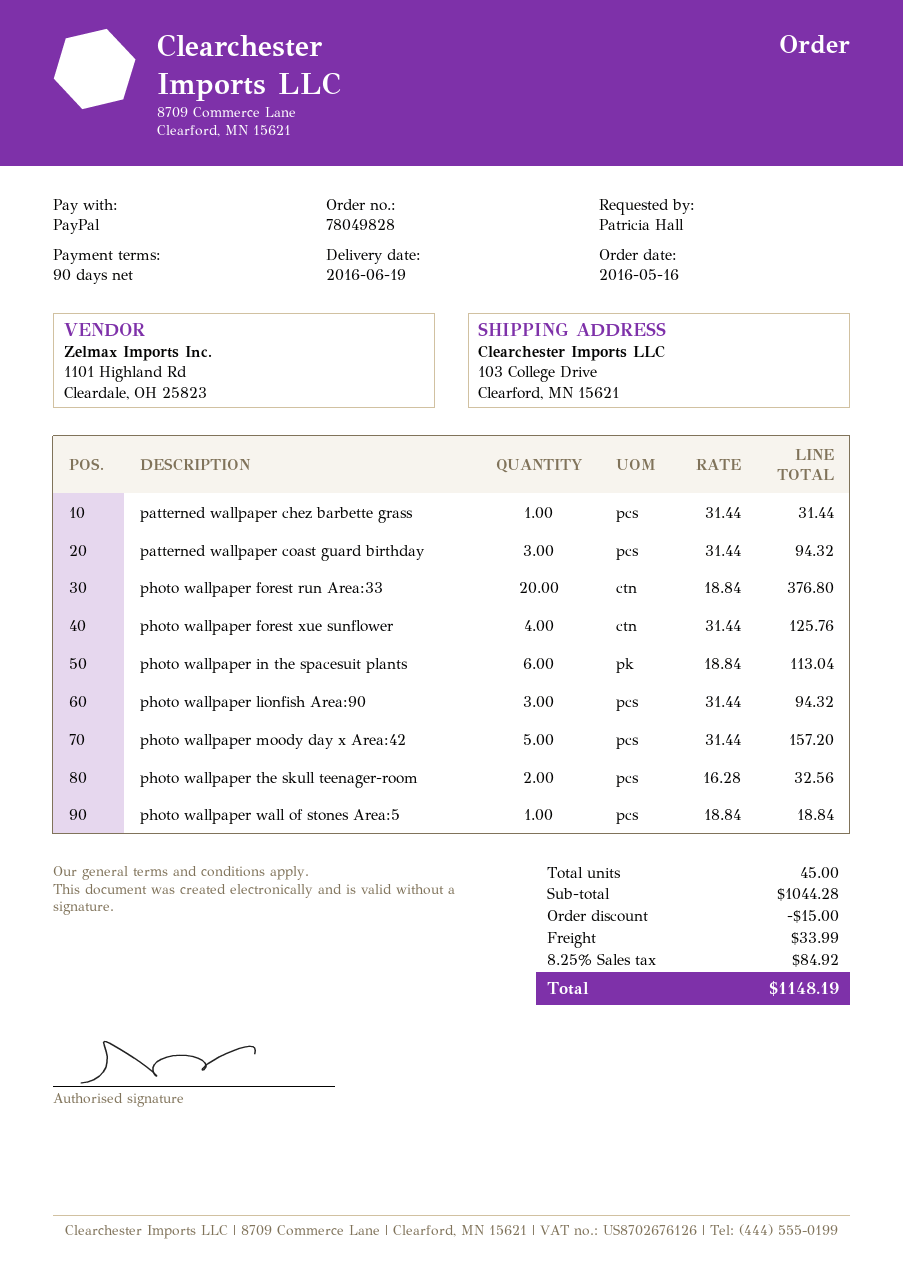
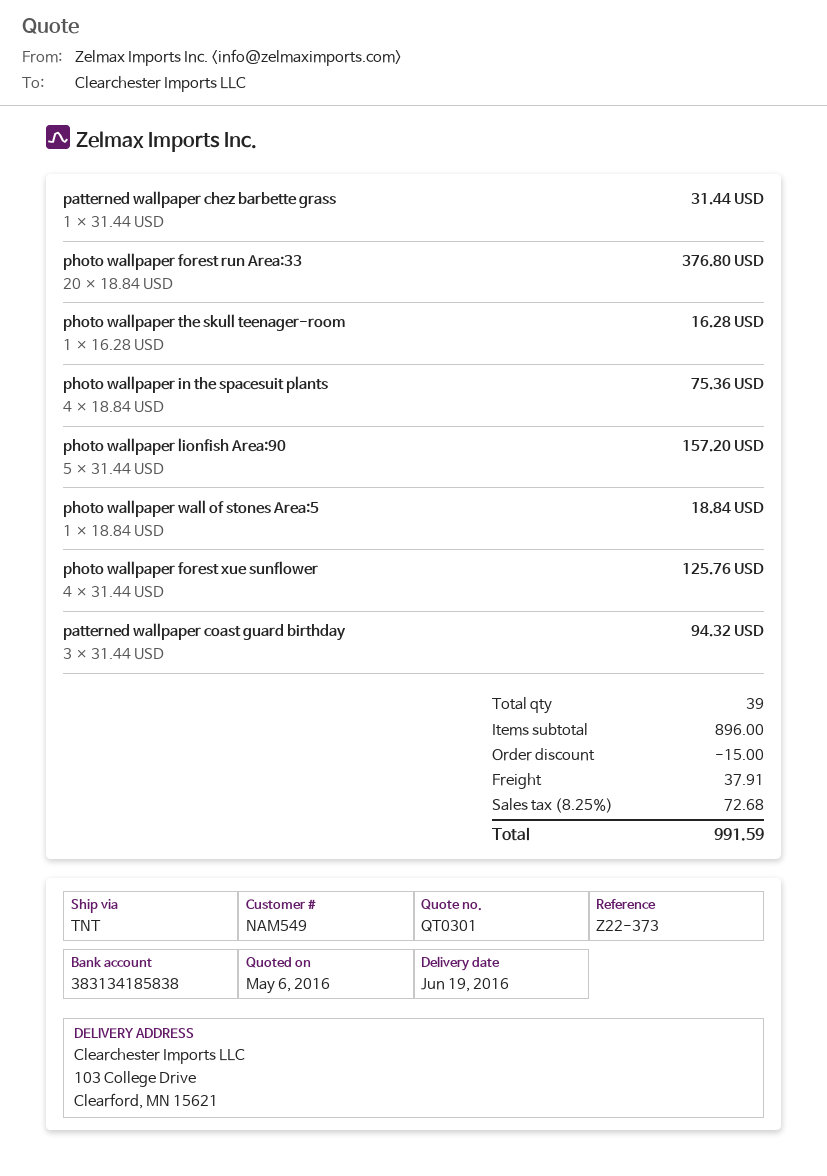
photo wallpaper in the spacesuit plants: 6 x 18.84 = 113.04 -> 4 x 18.84 = 75.36
photo wallpaper lionfish Area:90: 3 x 31.44 = 94.32 -> 5 x 31.44 = 157.20
photo wallpaper moody day x Area:42: 5 x 31.44 = 157.20 -> none
photo wallpaper the skull teenager-room: 2 x 16.28 = 32.56 -> 1 x 16.28 = 16.28
total quantity: 45 -> 39
subtotal: 1044.28 -> 896.00
shipping: 33.99 -> 37.91
tax: 8.25% = 84.92 -> 8.25% = 72.68
total: 1148.19 -> 991.59

